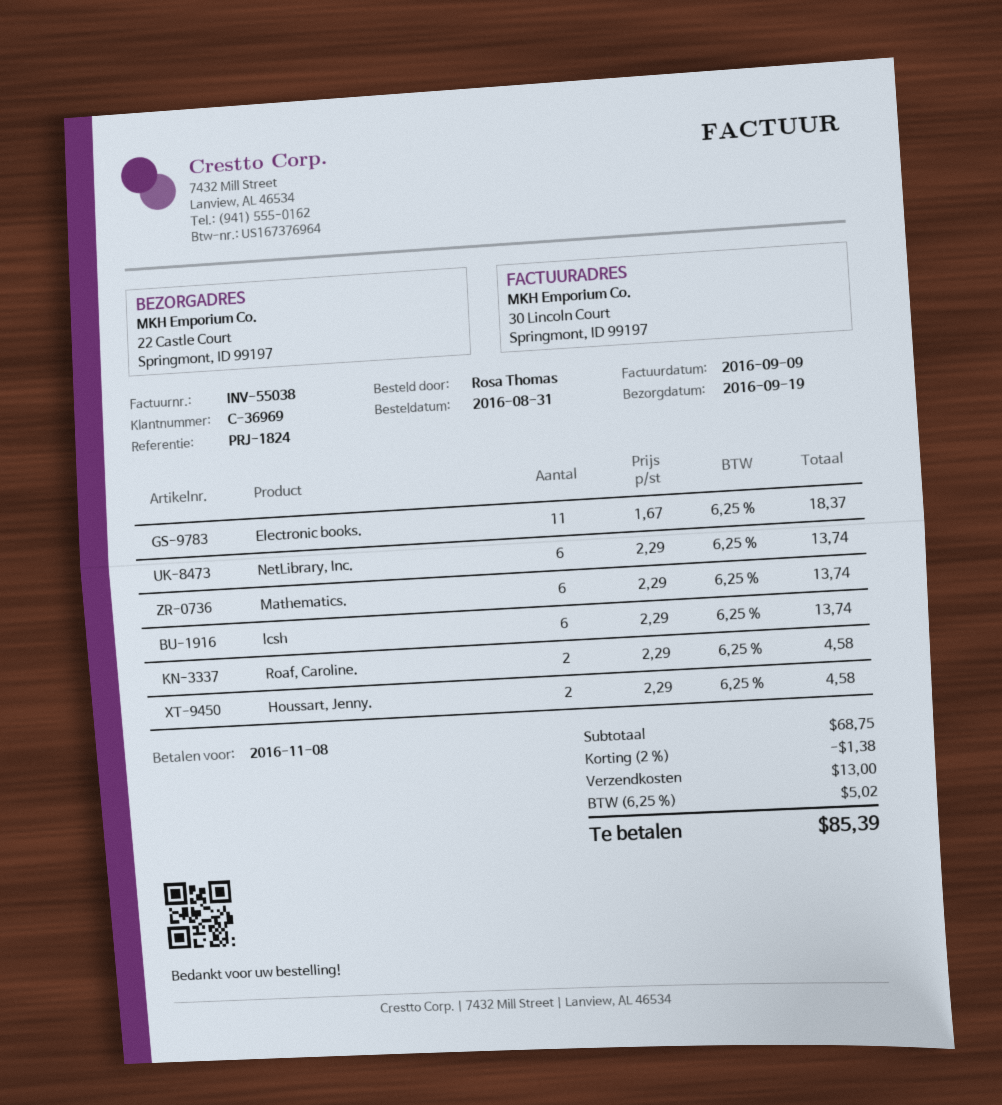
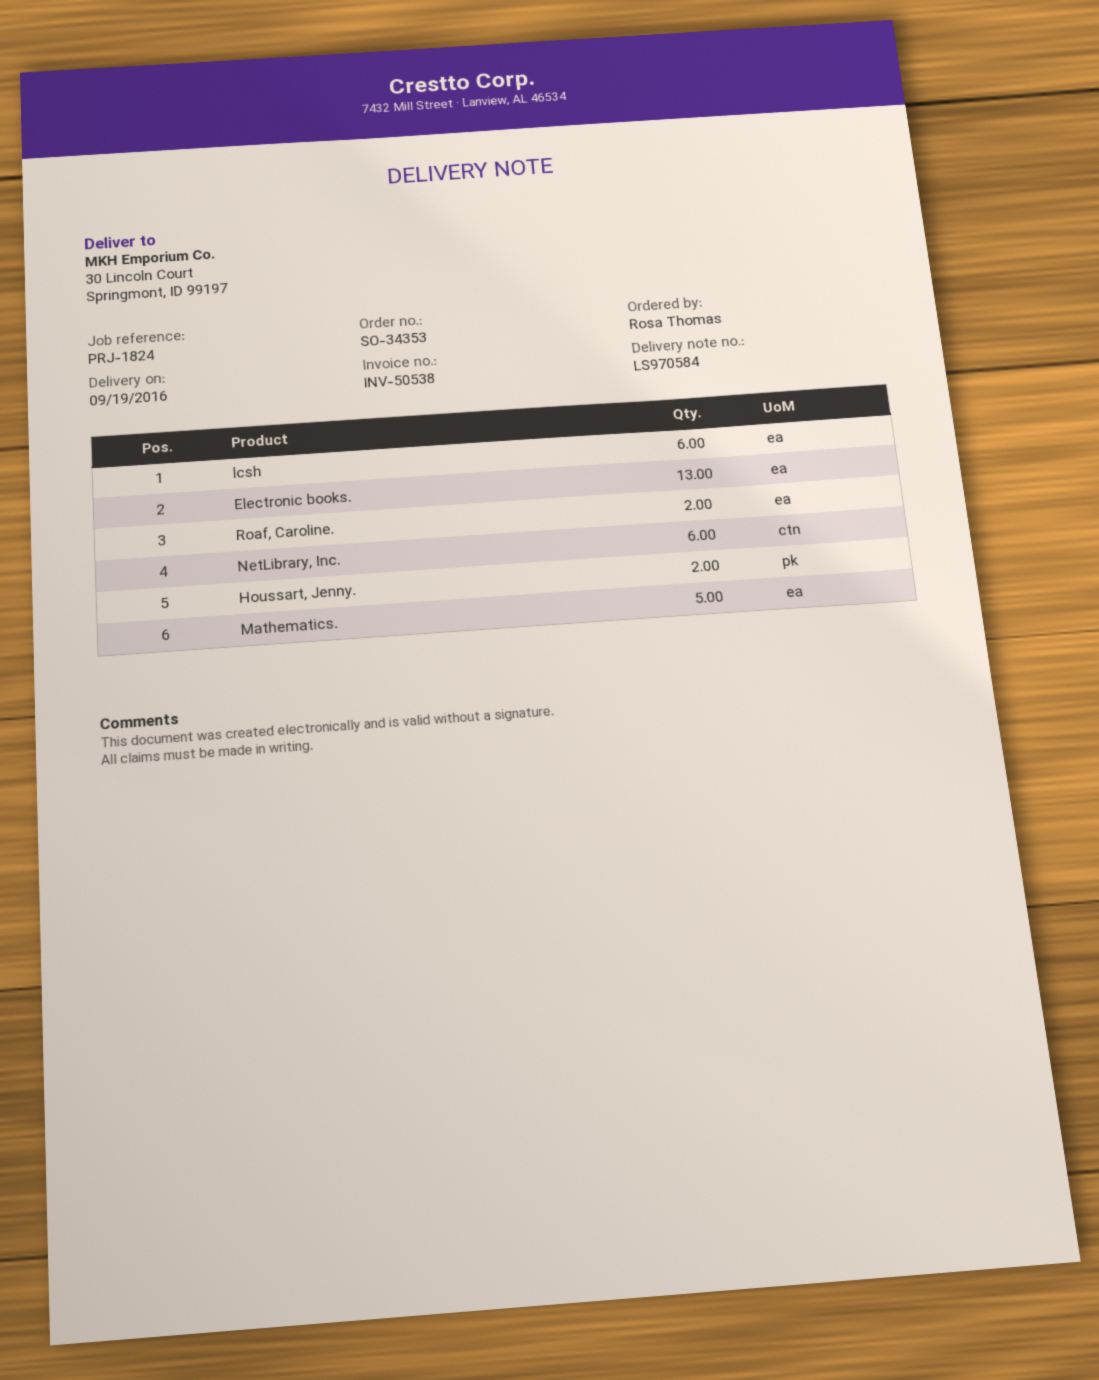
invoice number: INV-55038 -> INV-50538
ship to: 22 Castle Court, Springmont, ID 99197 -> 30 Lincoln Court, Springmont, ID 99197
Electronic books.: 11 -> 13
Mathematics.: 6 -> 5

